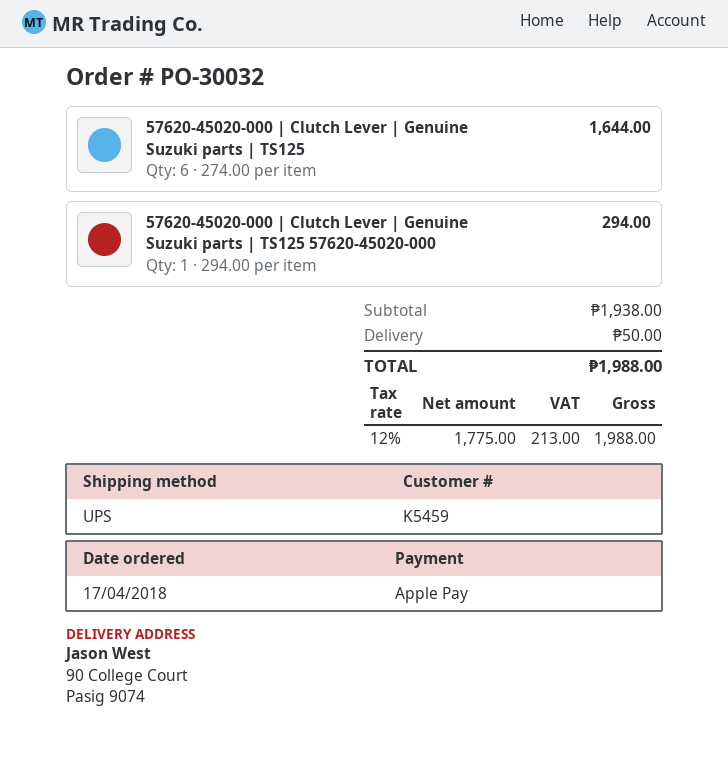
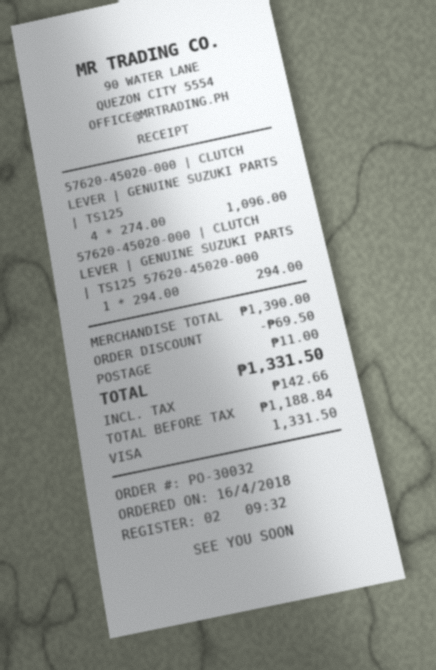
order date: 2018-04-17 -> 2018-04-16
payment method: Apple Pay -> Visa
57620-45020-000 | Clutch Lever | Genuine Suzuki parts | TS125: 6 x 274.00 = 1644.00 -> 4 x 274.00 = 1096.00
subtotal: 1938.00 -> 1390.00
discount: none -> 69.50
shipping: 50.00 -> 11.00
net: 1775.00 -> 1188.84
tax: 213.00 -> 142.66
total: 1988.00 -> 1331.50

